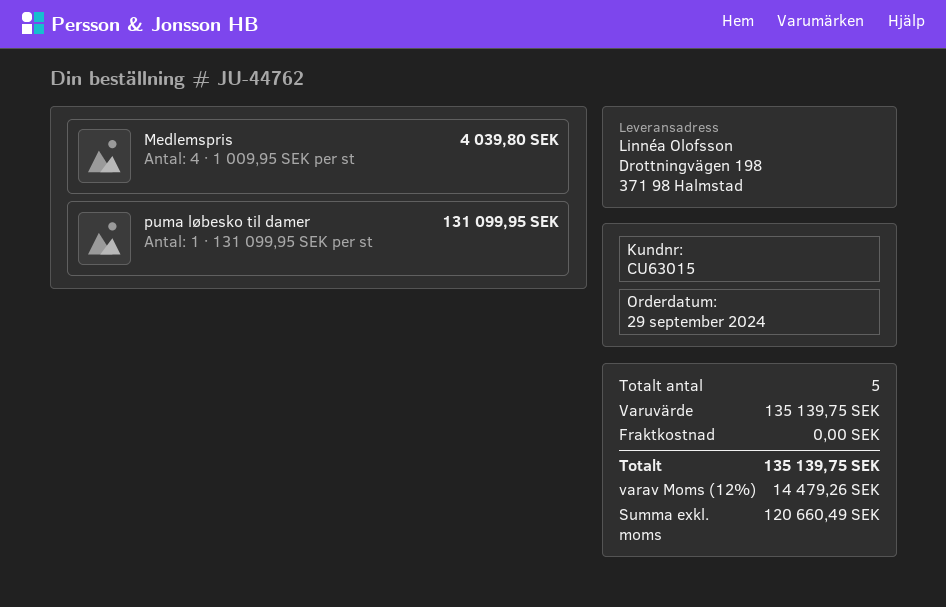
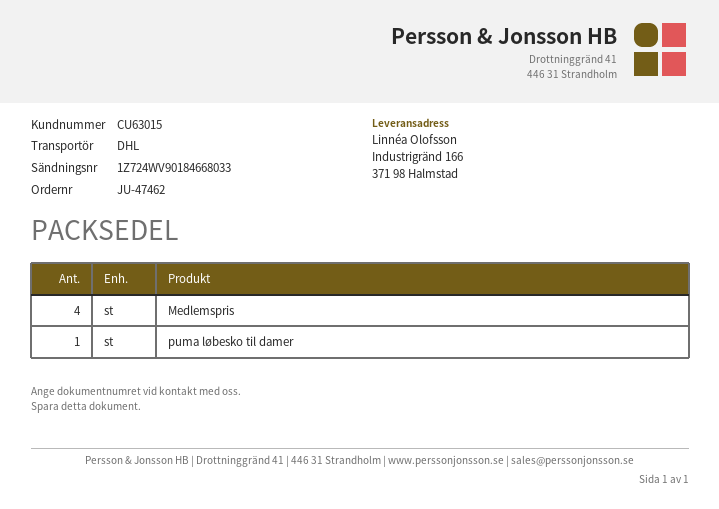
order number: JU-44762 -> JU-47462
ship to: Drottningvägen 198, 371 98 Halmstad -> Industrigränd 166, 371 98 Halmstad

